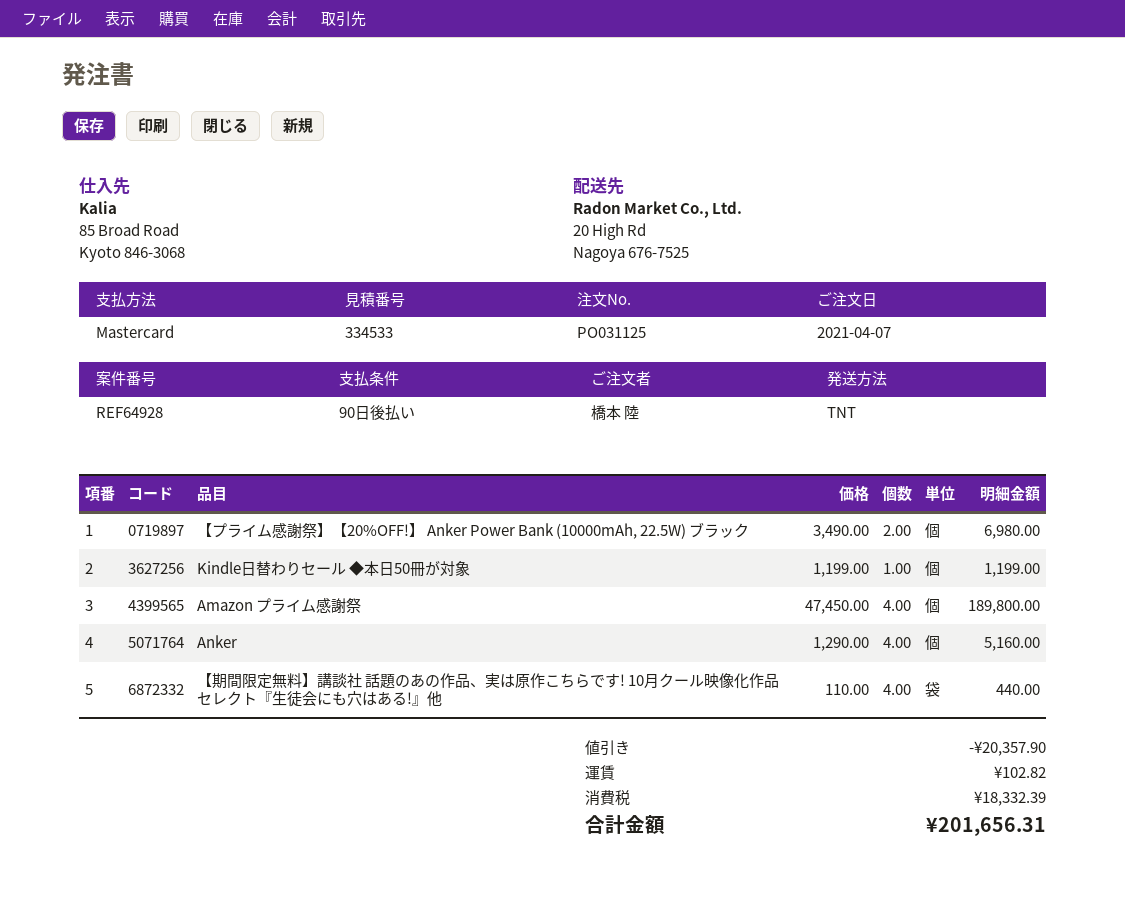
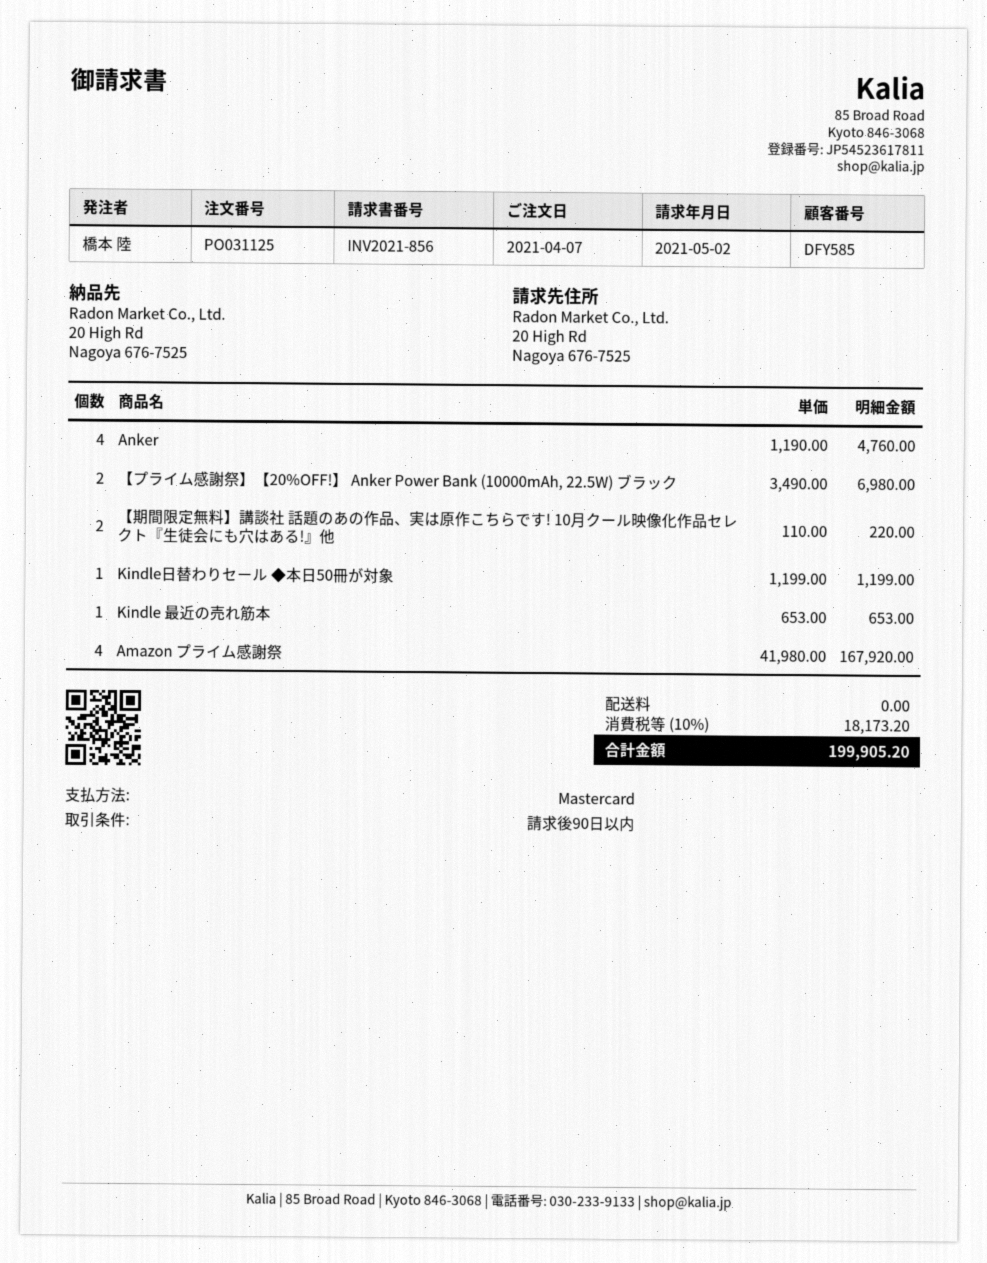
Amazon プライム感謝祭: 4 x 47450.00 = 189800.00 -> 4 x 41980.00 = 167920.00
Anker: 4 x 1290.00 = 5160.00 -> 4 x 1190.00 = 4760.00
【期間限定無料】講談社 話題のあの作品、実は原作こちらです! 10月クール映像化作品セレクト『生徒会にも穴はある!』他: 4 x 110.00 = 440.00 -> 2 x 110.00 = 220.00
Kindle 最近の売れ筋本: none -> 1 x 653.00 = 653.00
discount: 20357.90 -> none
shipping: 102.82 -> 0.00
tax: 18332.39 -> 18173.20
total: 201656.31 -> 199905.20

